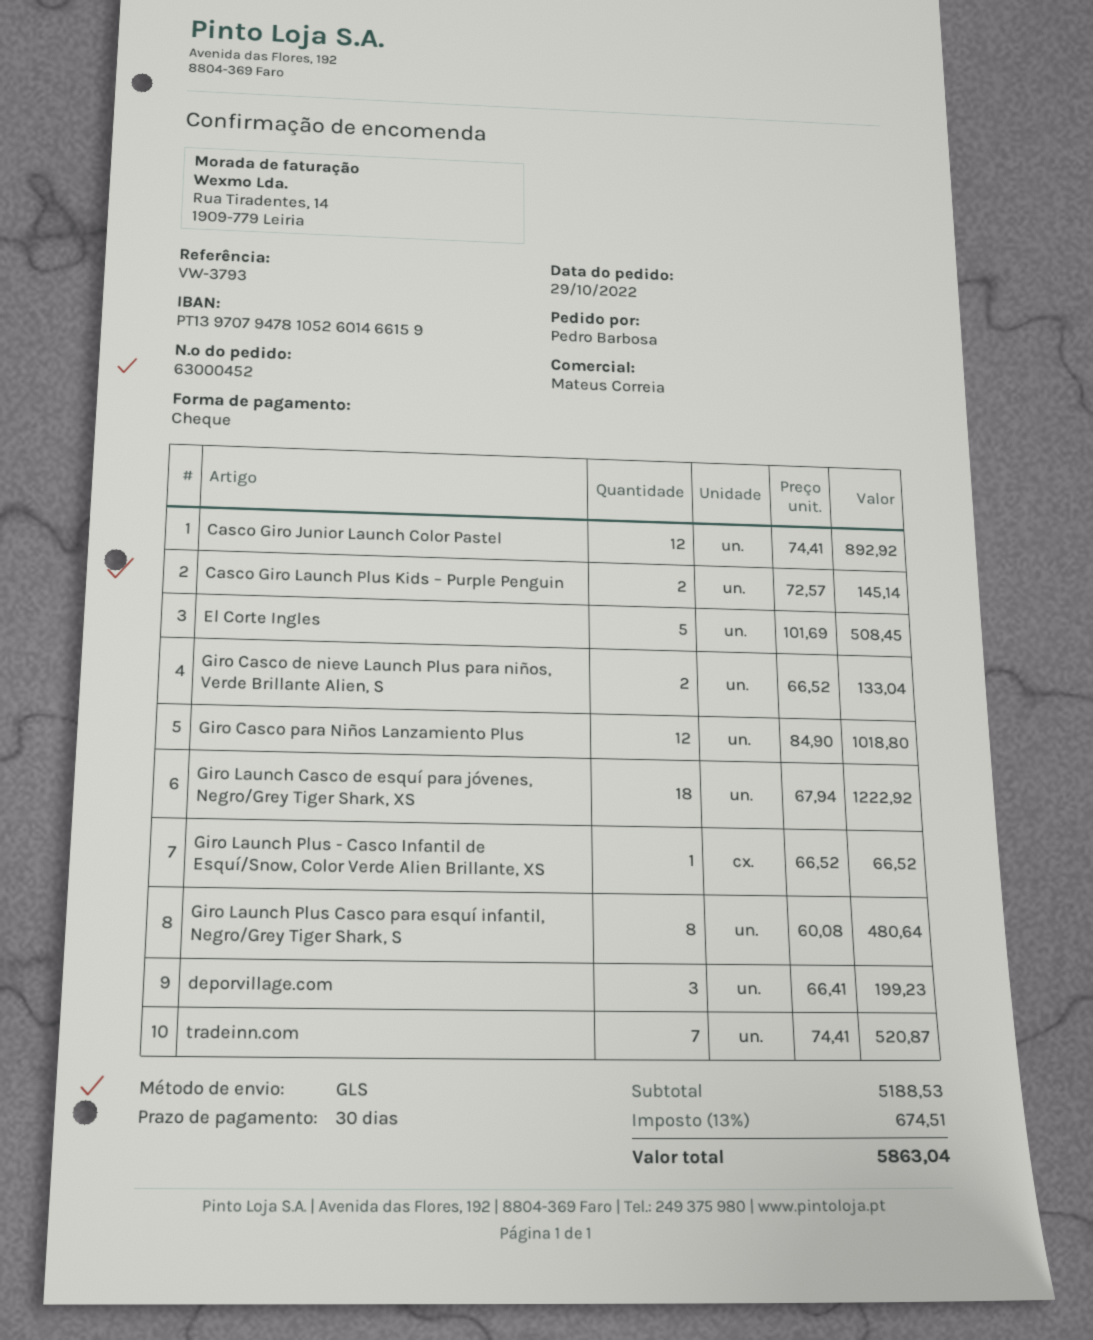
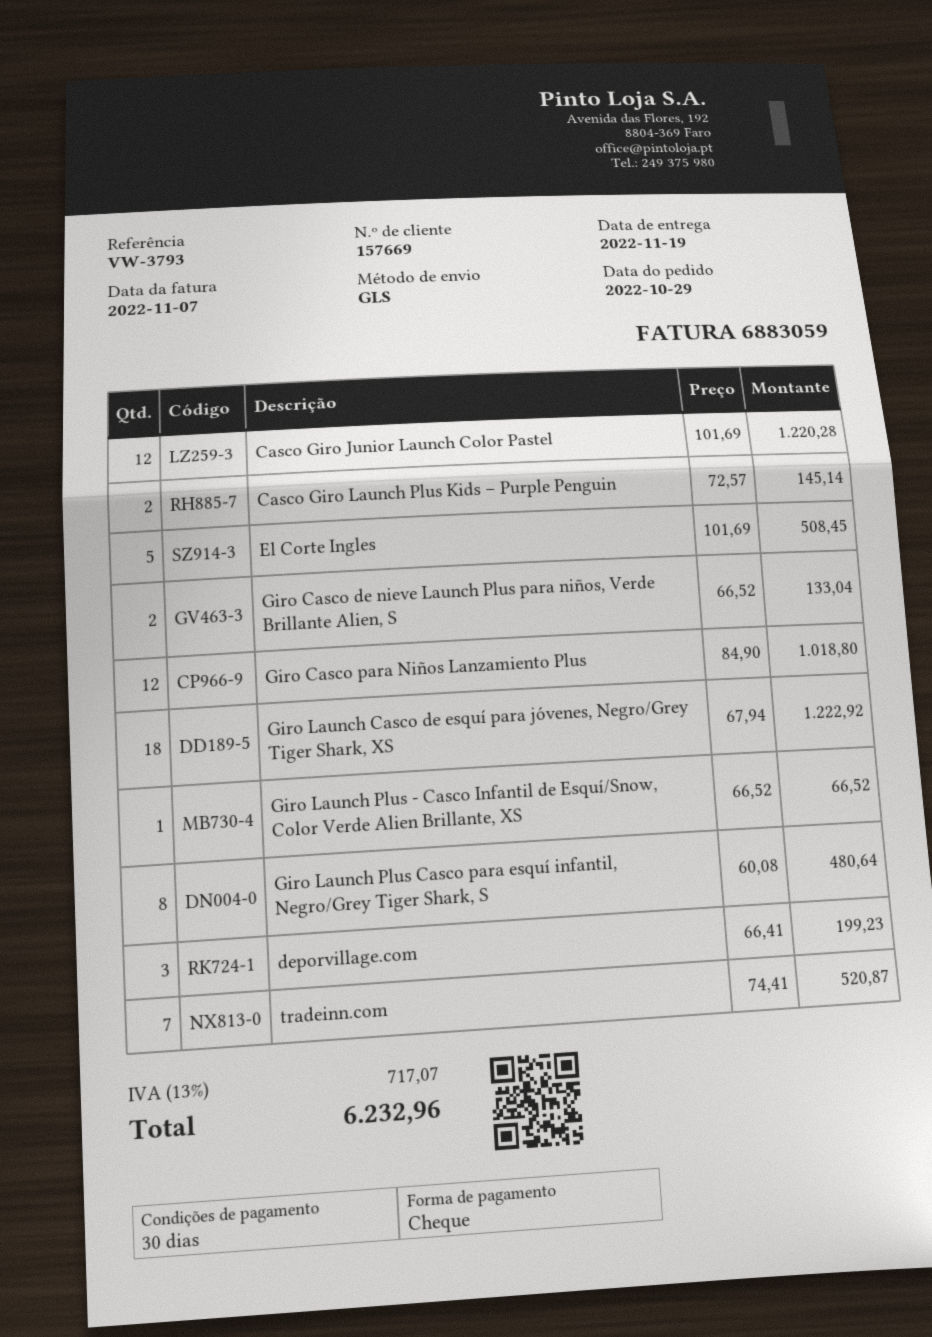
Casco Giro Junior Launch Color Pastel: 12 x 74.41 = 892.92 -> 12 x 101.69 = 1220.28
tax: 13% = 674.51 -> 13% = 717.07
total: 5863.04 -> 6232.96

